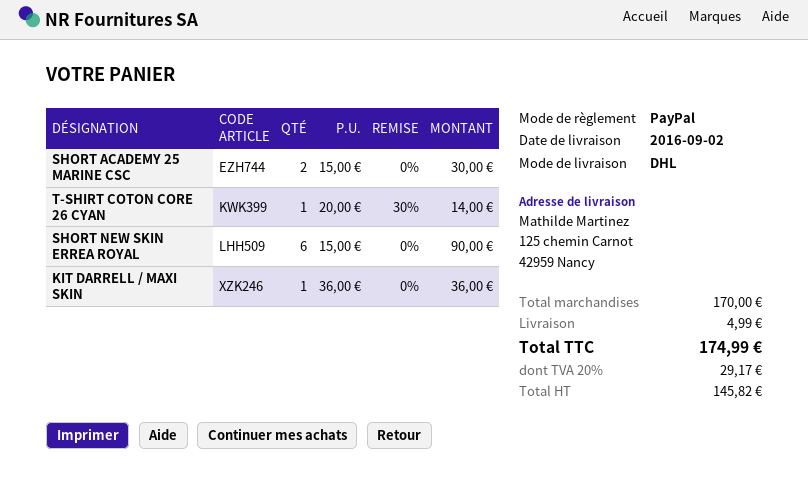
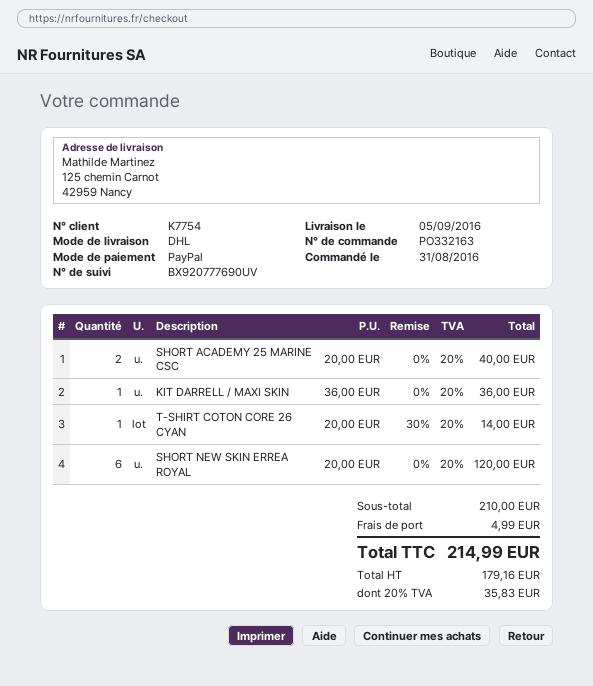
delivery date: 2016-09-02 -> 2016-09-05
SHORT ACADEMY 25 MARINE CSC: 2 x 15.00 = 30.00 -> 2 x 20.00 = 40.00
SHORT NEW SKIN ERREA ROYAL: 6 x 15.00 = 90.00 -> 6 x 20.00 = 120.00
subtotal: 170.00 -> 210.00
net: 145.82 -> 179.16
tax: 20% = 29.17 -> 20% = 35.83
total: 174.99 -> 214.99

